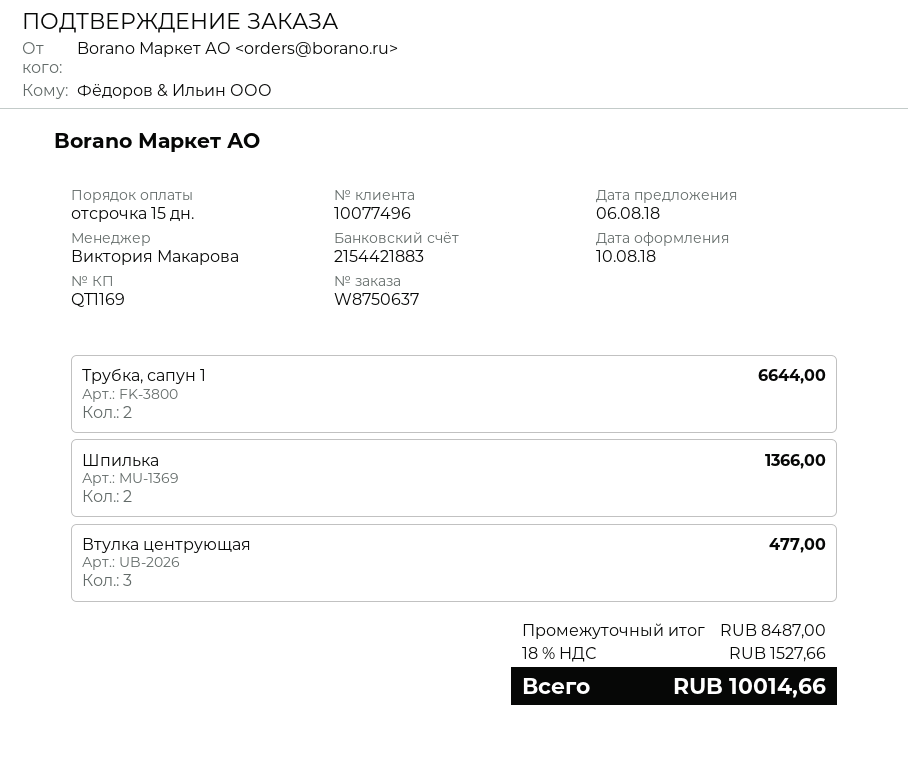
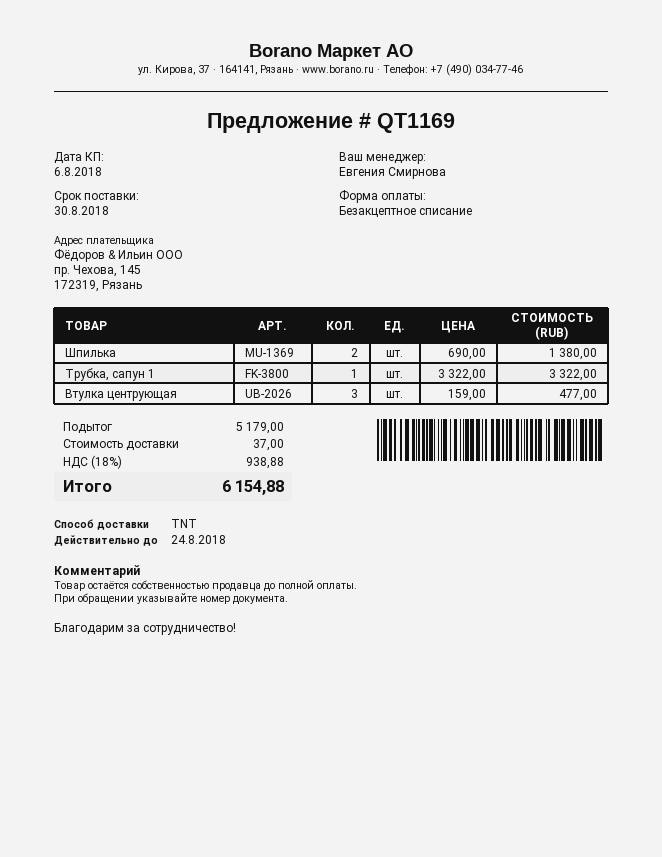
sales rep: Виктория Макарова -> Евгения Смирнова
Трубка, сапун 1: 2 for 6644.00 -> 1 for 3322.00
Шпилька: 2 for 1366.00 -> 2 for 1380.00
subtotal: 8487.00 -> 5179.00
shipping: none -> 37.00
tax: 18% = 1527.66 -> 18% = 938.88
total: 10014.66 -> 6154.88

